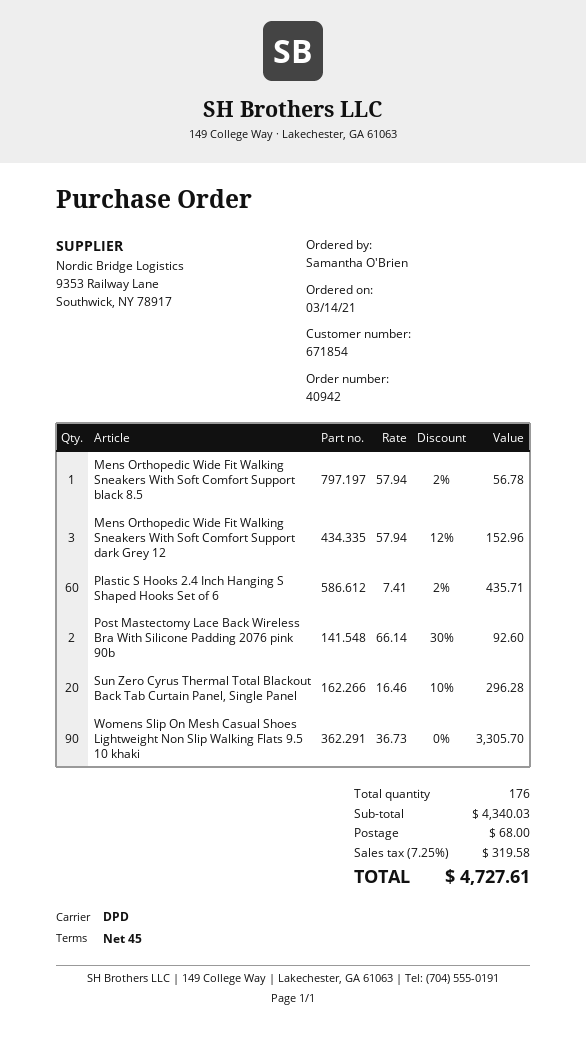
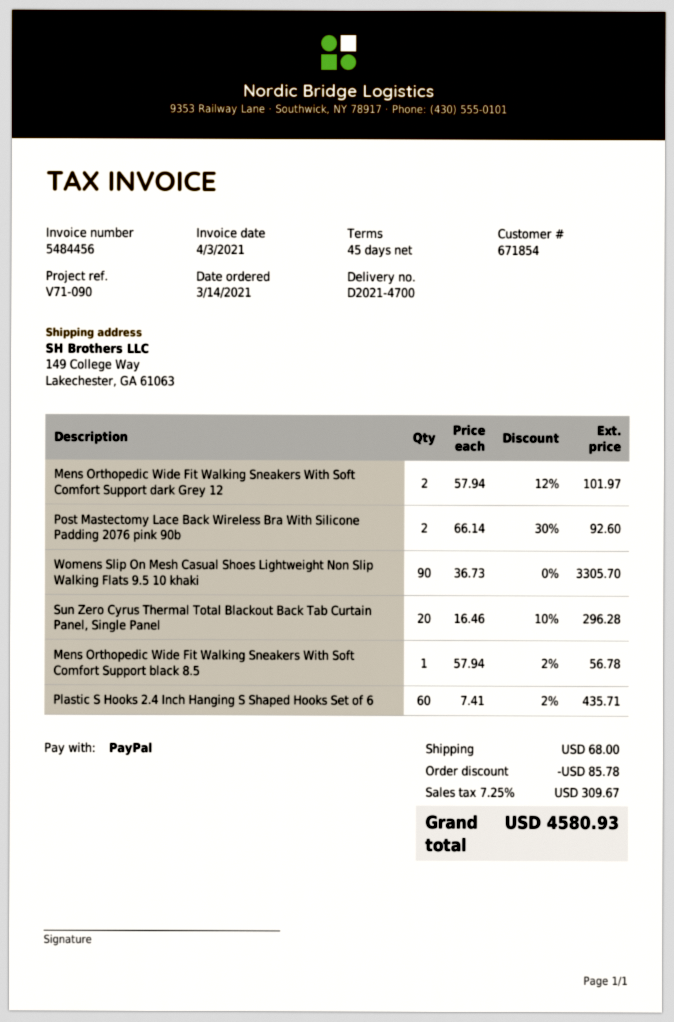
Mens Orthopedic Wide Fit Walking Sneakers With Soft Comfort Support dark Grey 12: 3 x 57.94 - 12% = 152.96 -> 2 x 57.94 - 12% = 101.97
discount: none -> 85.78
tax: 7.25% = 319.58 -> 7.25% = 309.67
total: 4727.61 -> 4580.93

